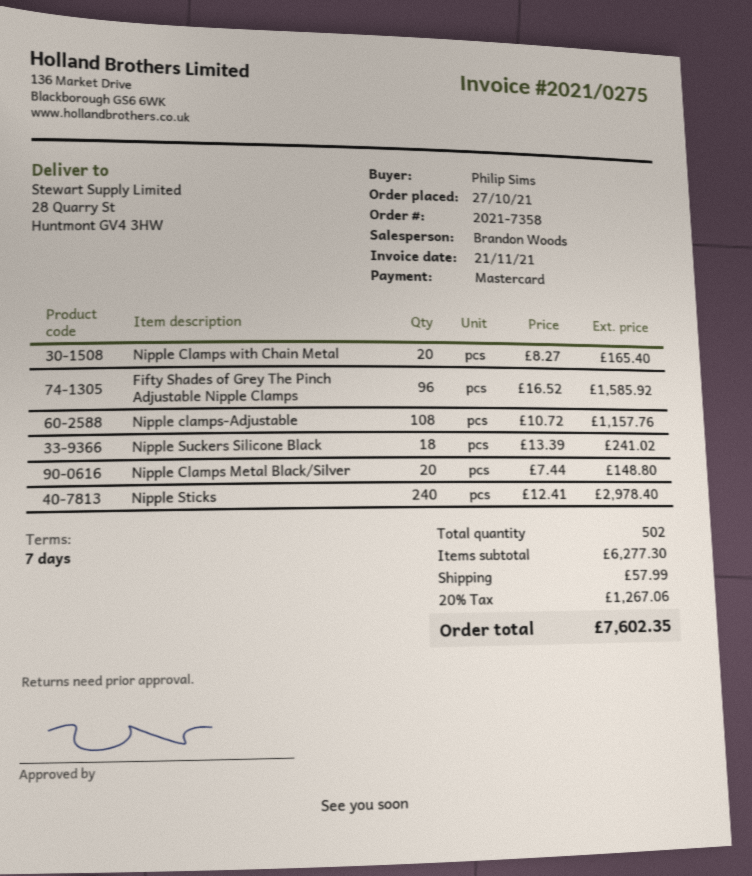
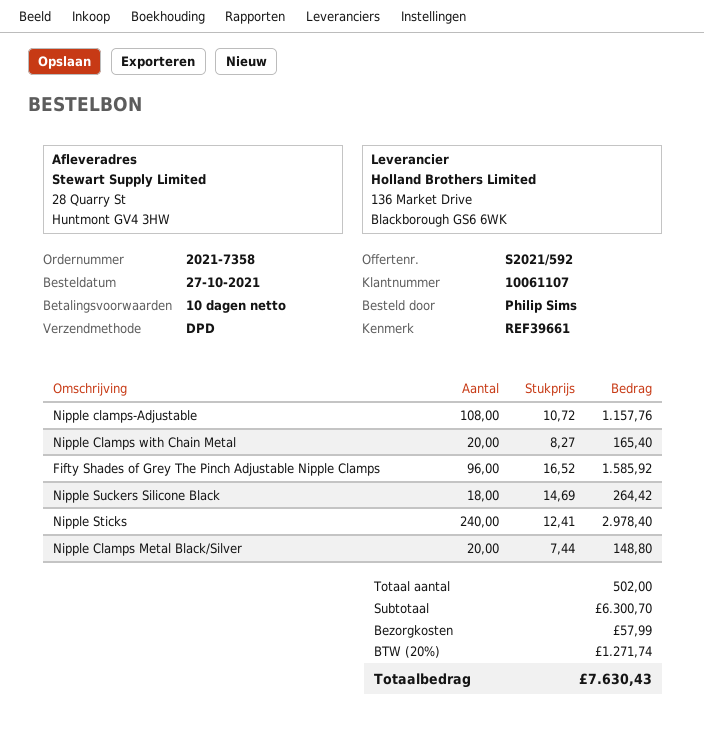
payment terms: 7 days -> 10 days
Nipple Suckers Silicone Black: 18 x 13.39 = 241.02 -> 18 x 14.69 = 264.42
subtotal: 6277.30 -> 6300.70
tax: 20% = 1267.06 -> 20% = 1271.74
total: 7602.35 -> 7630.43

